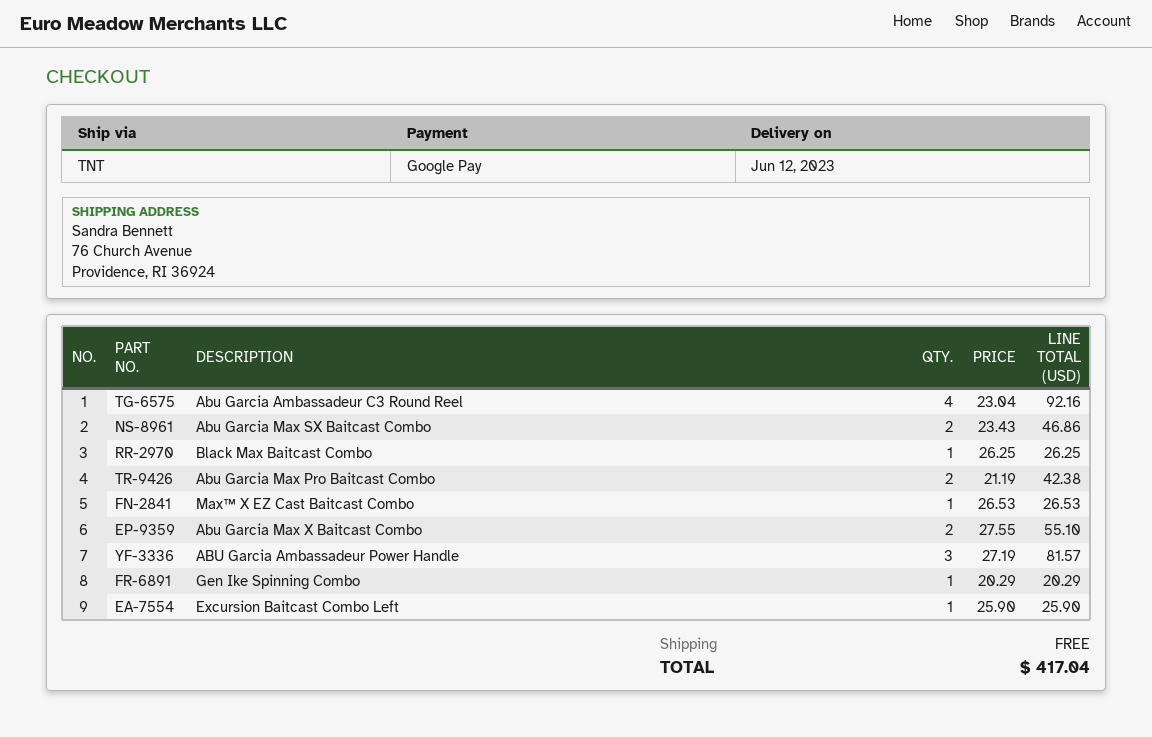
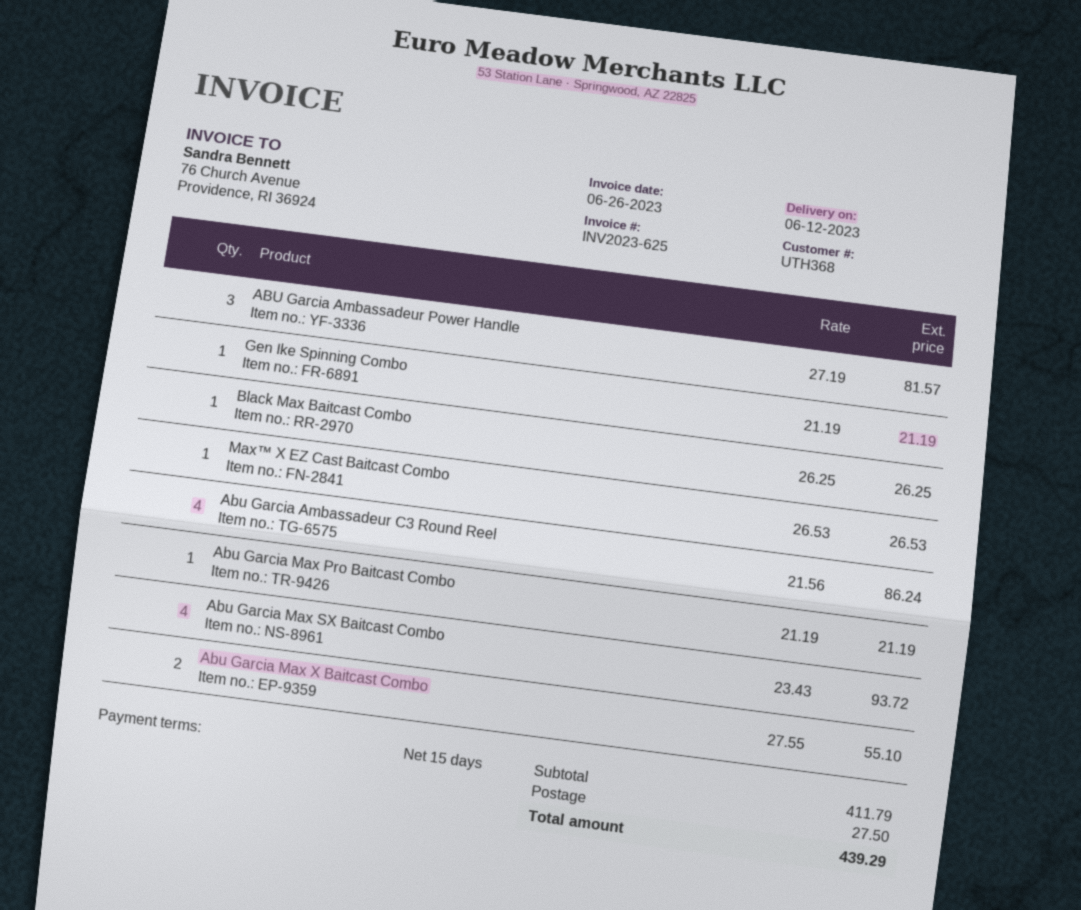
Abu Garcia Ambassadeur C3 Round Reel: 4 x 23.04 = 92.16 -> 4 x 21.56 = 86.24
Abu Garcia Max SX Baitcast Combo: 2 x 23.43 = 46.86 -> 4 x 23.43 = 93.72
Abu Garcia Max Pro Baitcast Combo: 2 x 21.19 = 42.38 -> 1 x 21.19 = 21.19
Gen Ike Spinning Combo: 1 x 20.29 = 20.29 -> 1 x 21.19 = 21.19
Excursion Baitcast Combo Left: 1 x 25.90 = 25.90 -> none
shipping: 0.00 -> 27.50
total: 417.04 -> 439.29

